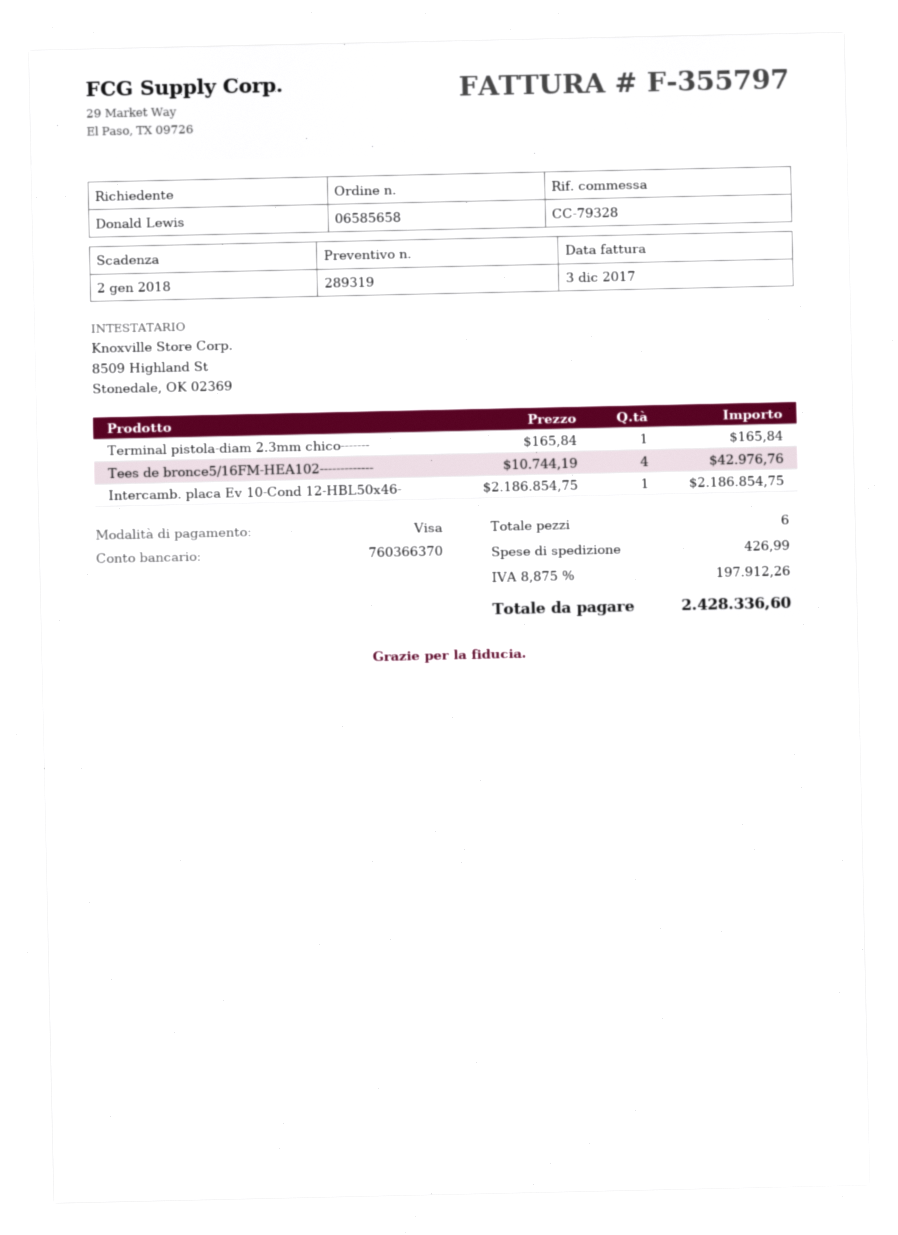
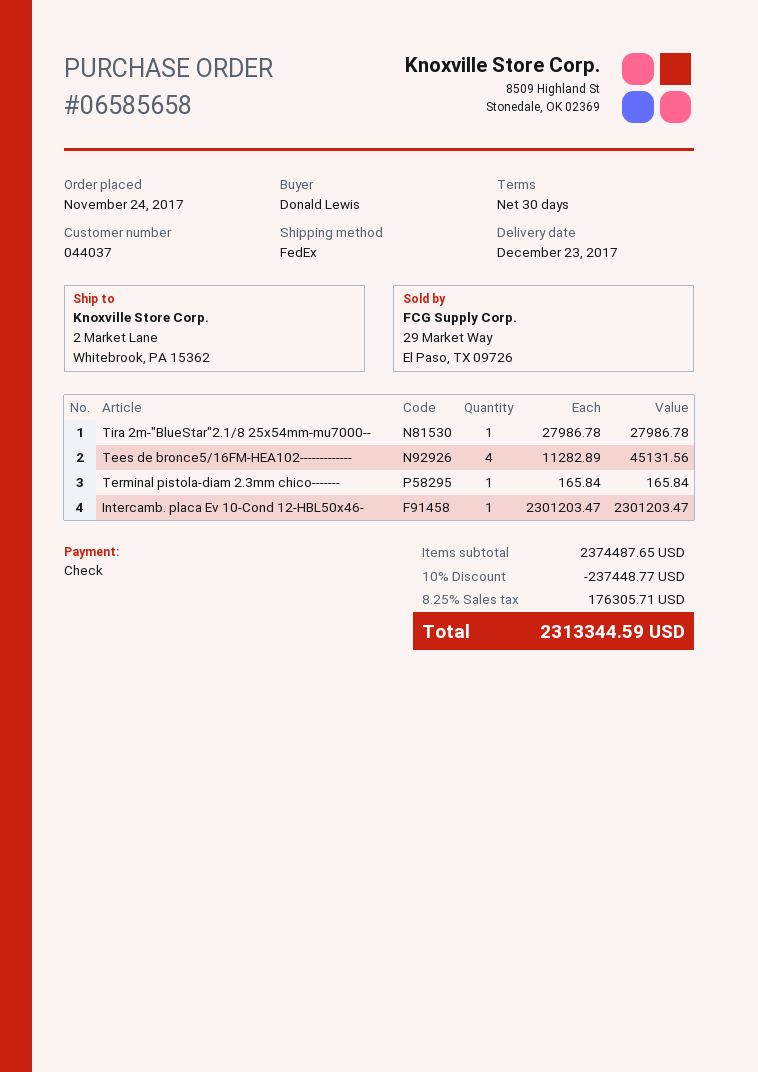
payment method: Visa -> cheque
Tees de bronce5/16FM-HEA102-------------: 4 x 10744.19 = 42976.76 -> 4 x 11282.89 = 45131.56
Intercamb. placa Ev 10-Cond 12-HBL50x46-: 1 x 2186854.75 = 2186854.75 -> 1 x 2301203.47 = 2301203.47
Tira 2m-"BlueStar"2.1/8 25x54mm-mu7000--: none -> 1 x 27986.78 = 27986.78
discount: none -> 10% = 237448.77
shipping: 426.99 -> none
tax: 8.875% = 197912.26 -> 8.25% = 176305.71
total: 2428336.60 -> 2313344.59

